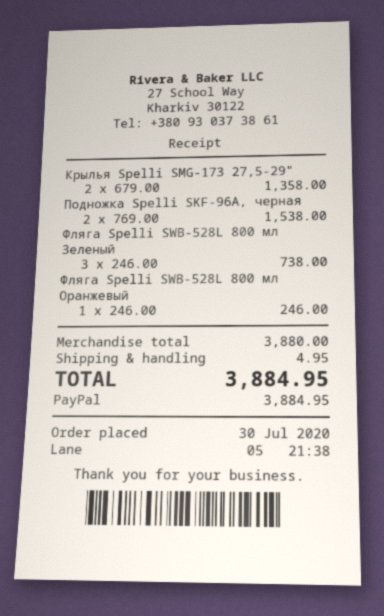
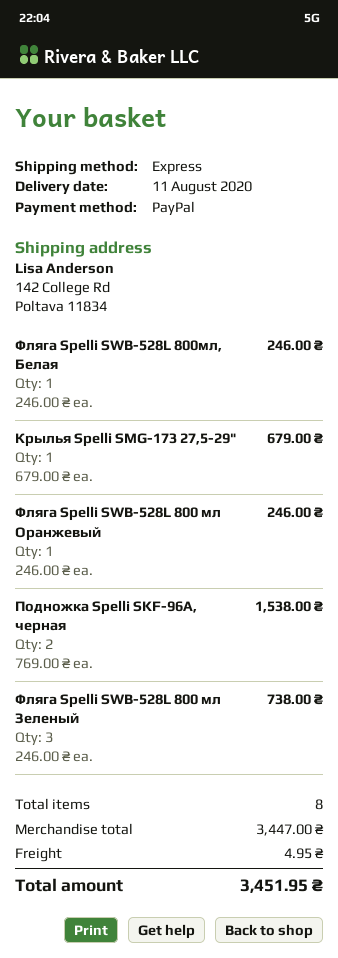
Крылья Spelli SMG-173 27,5-29": 2 x 679.00 = 1358.00 -> 1 x 679.00 = 679.00
Фляга Spelli SWB-528L 800мл, Белая: none -> 1 x 246.00 = 246.00
subtotal: 3880.00 -> 3447.00
total: 3884.95 -> 3451.95

